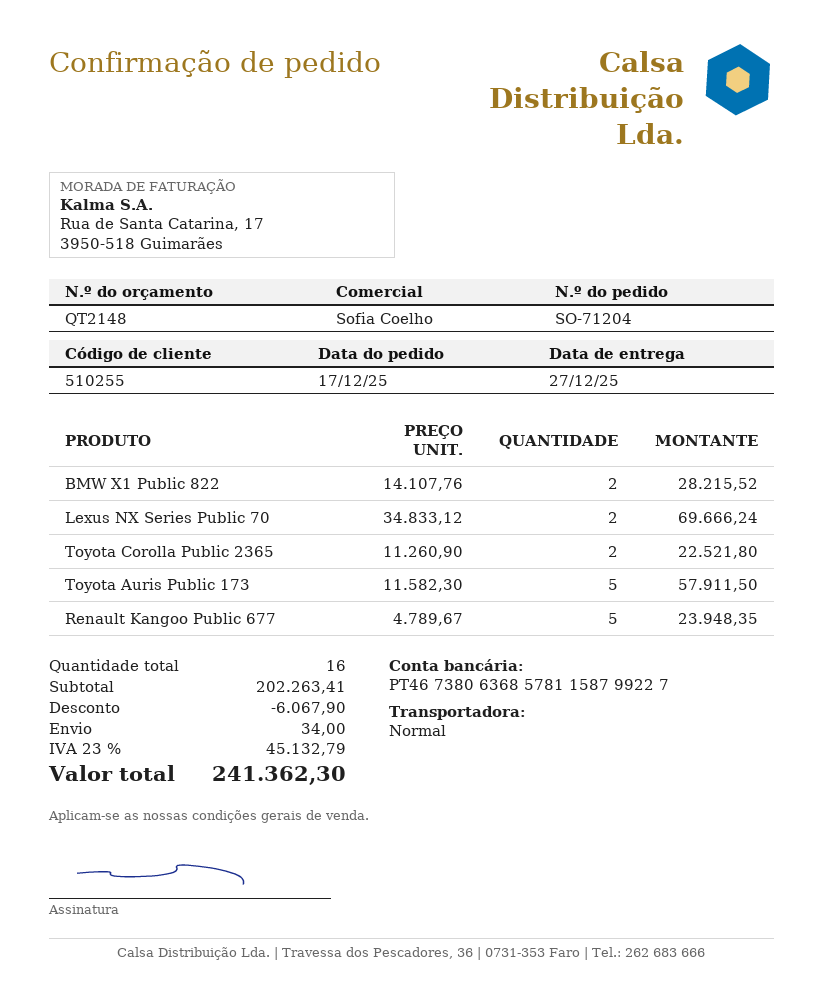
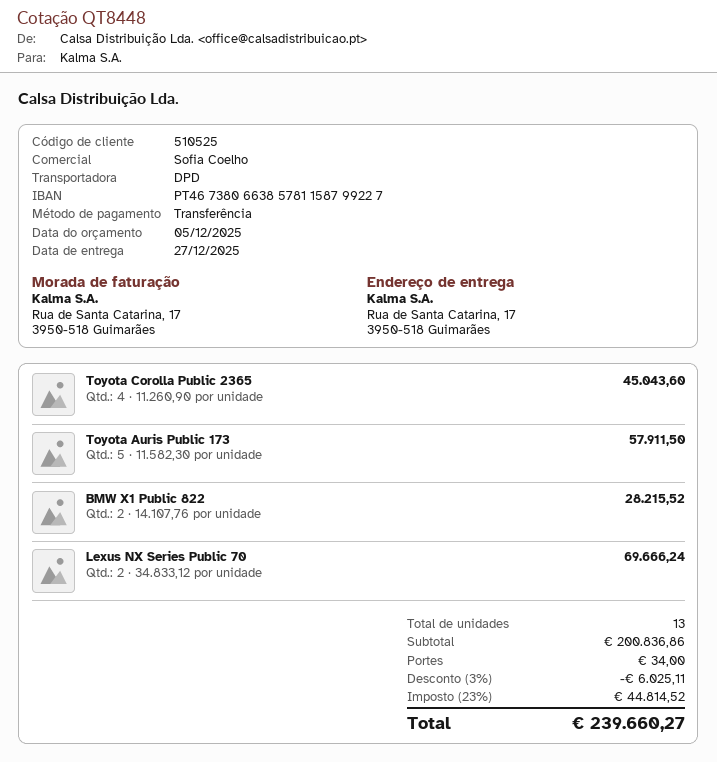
quote number: QT2148 -> QT8448
customer number: 510255 -> 510525
bank account: PT46738063685781158799227 -> PT46738066385781158799227
shipping method: standard -> DPD
Toyota Corolla Public 2365: 2 x 11260.90 = 22521.80 -> 4 x 11260.90 = 45043.60
Renault Kangoo Public 677: 5 x 4789.67 = 23948.35 -> none
total quantity: 16 -> 13
subtotal: 202263.41 -> 200836.86
discount: 6067.90 -> 6025.11
tax: 23% = 45132.79 -> 23% = 44814.52
total: 241362.30 -> 239660.27

